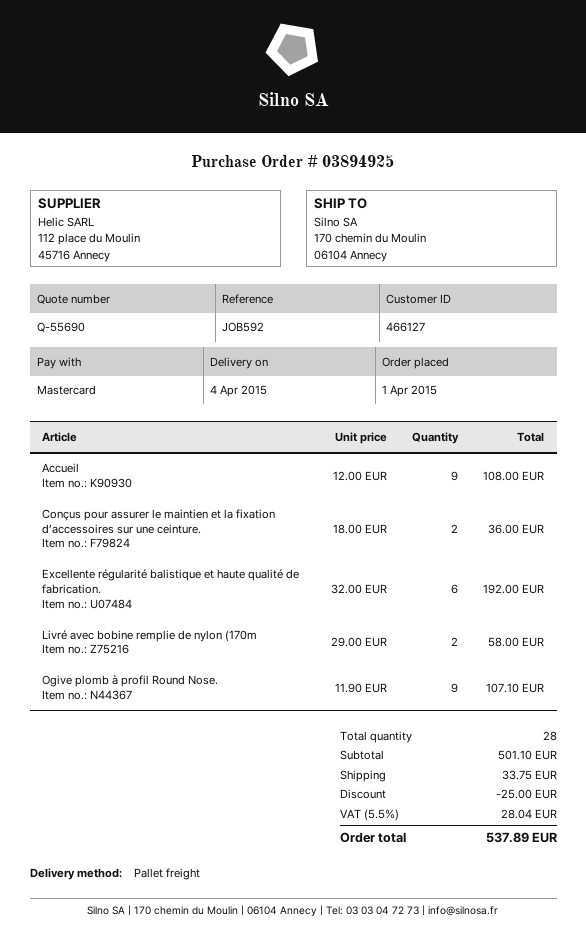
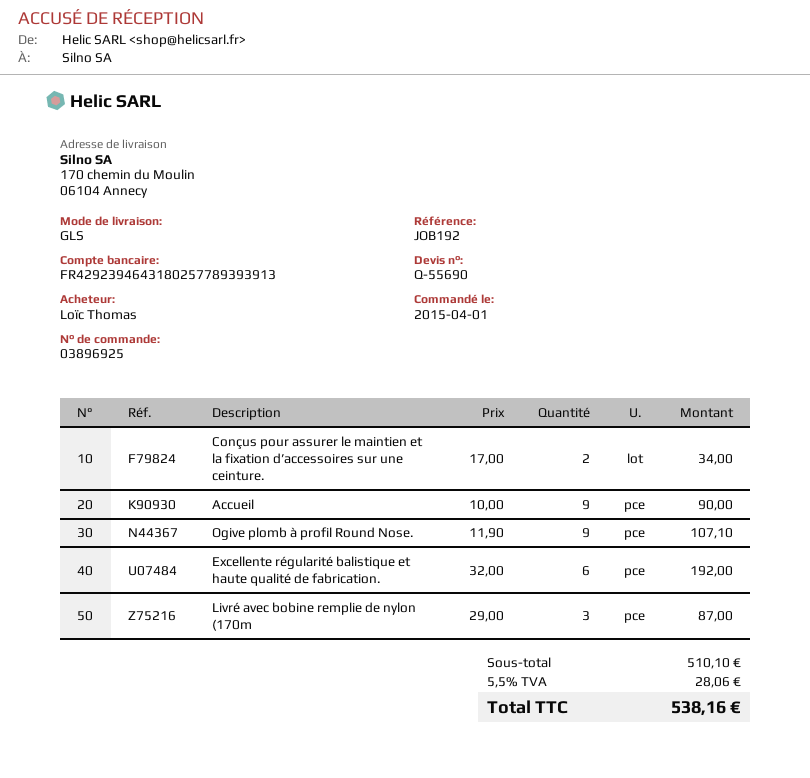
order number: 03894925 -> 03896925
reference: JOB592 -> JOB192
shipping method: pallet freight -> GLS
Accueil: 9 x 12.00 = 108.00 -> 9 x 10.00 = 90.00
Conçus pour assurer le maintien et la fixation d’accessoires sur une ceinture.: 2 x 18.00 = 36.00 -> 2 x 17.00 = 34.00
Livré avec bobine remplie de nylon (170m: 2 x 29.00 = 58.00 -> 3 x 29.00 = 87.00
subtotal: 501.10 -> 510.10
discount: 25.00 -> none
shipping: 33.75 -> none
tax: 5.5% = 28.04 -> 5.5% = 28.06
total: 537.89 -> 538.16

